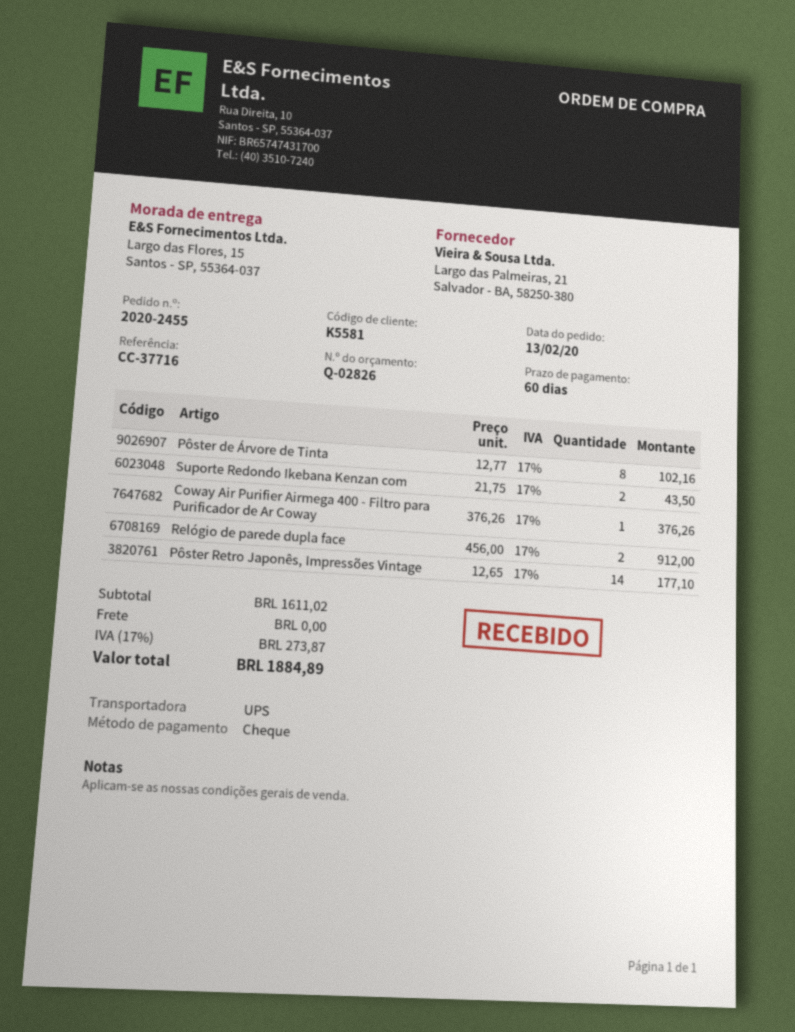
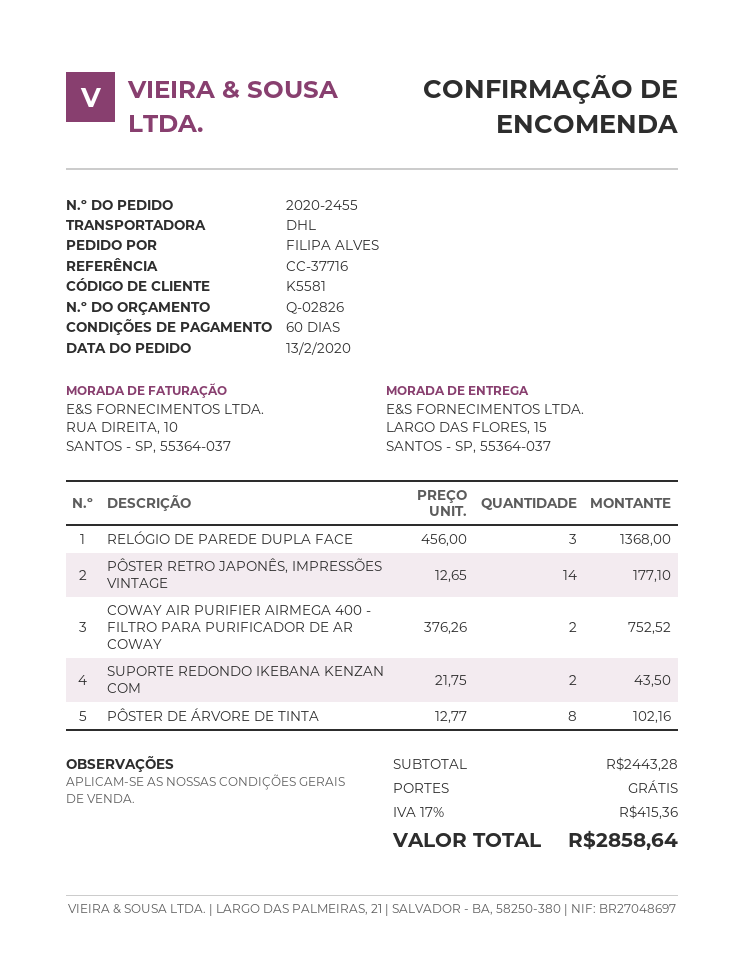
shipping method: UPS -> DHL
Coway Air Purifier Airmega 400 - Filtro para Purificador de Ar Coway: 1 x 376.26 = 376.26 -> 2 x 376.26 = 752.52
Relógio de parede dupla face: 2 x 456.00 = 912.00 -> 3 x 456.00 = 1368.00
subtotal: 1611.02 -> 2443.28
tax: 17% = 273.87 -> 17% = 415.36
total: 1884.89 -> 2858.64

